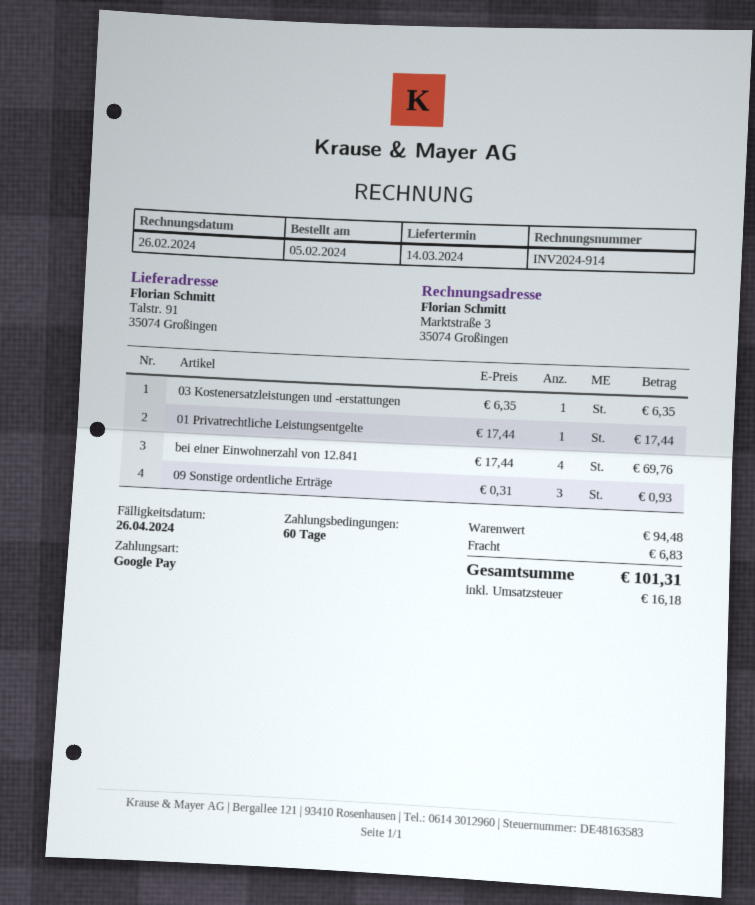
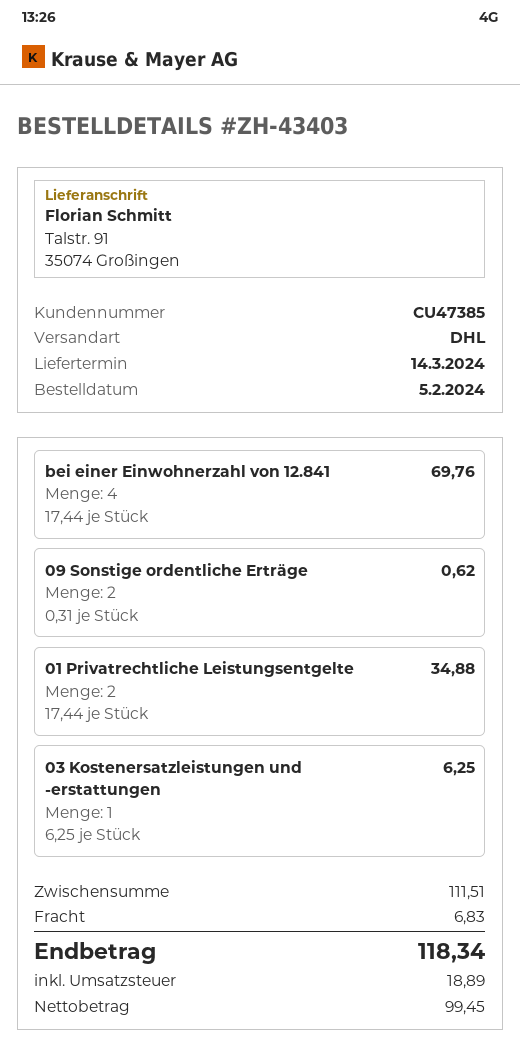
03 Kostenersatzleistungen und -erstattungen: 1 x 6.35 = 6.35 -> 1 x 6.25 = 6.25
01 Privatrechtliche Leistungsentgelte: 1 x 17.44 = 17.44 -> 2 x 17.44 = 34.88
09 Sonstige ordentliche Erträge: 3 x 0.31 = 0.93 -> 2 x 0.31 = 0.62
subtotal: 94.48 -> 111.51
tax: 16.18 -> 18.89
total: 101.31 -> 118.34

